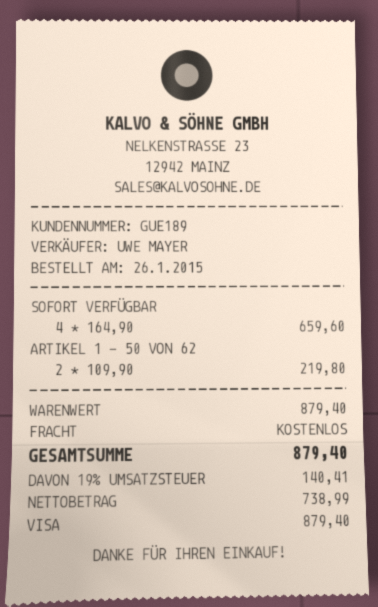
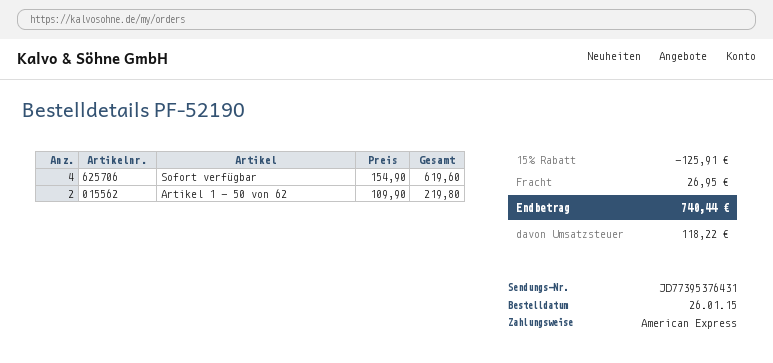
payment method: Visa -> American Express
SOFORT VERFÜGBAR: 4 x 164.90 = 659.60 -> 4 x 154.90 = 619.60
discount: none -> 15% = 125.91
shipping: 0.00 -> 26.95
tax: 140.41 -> 118.22
total: 879.40 -> 740.44

